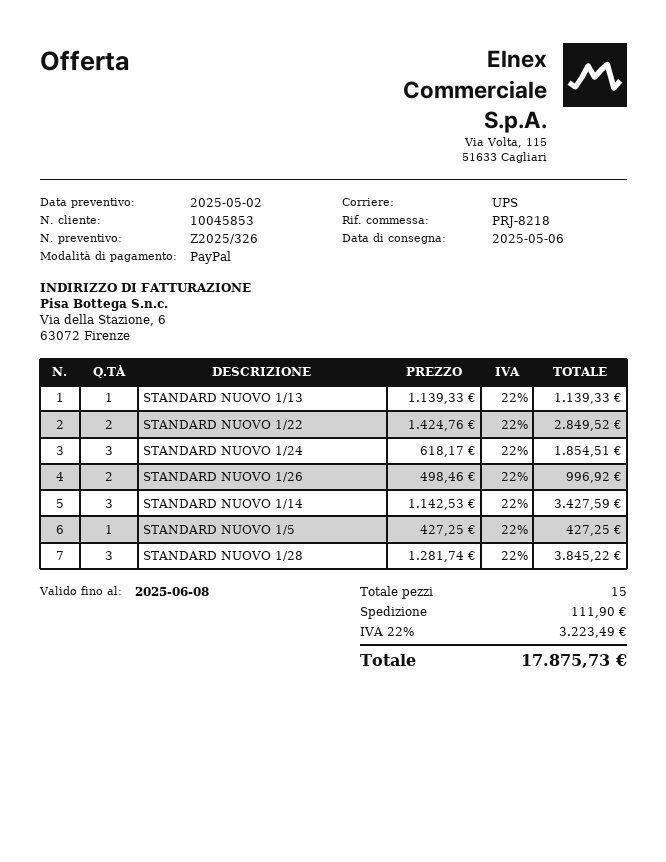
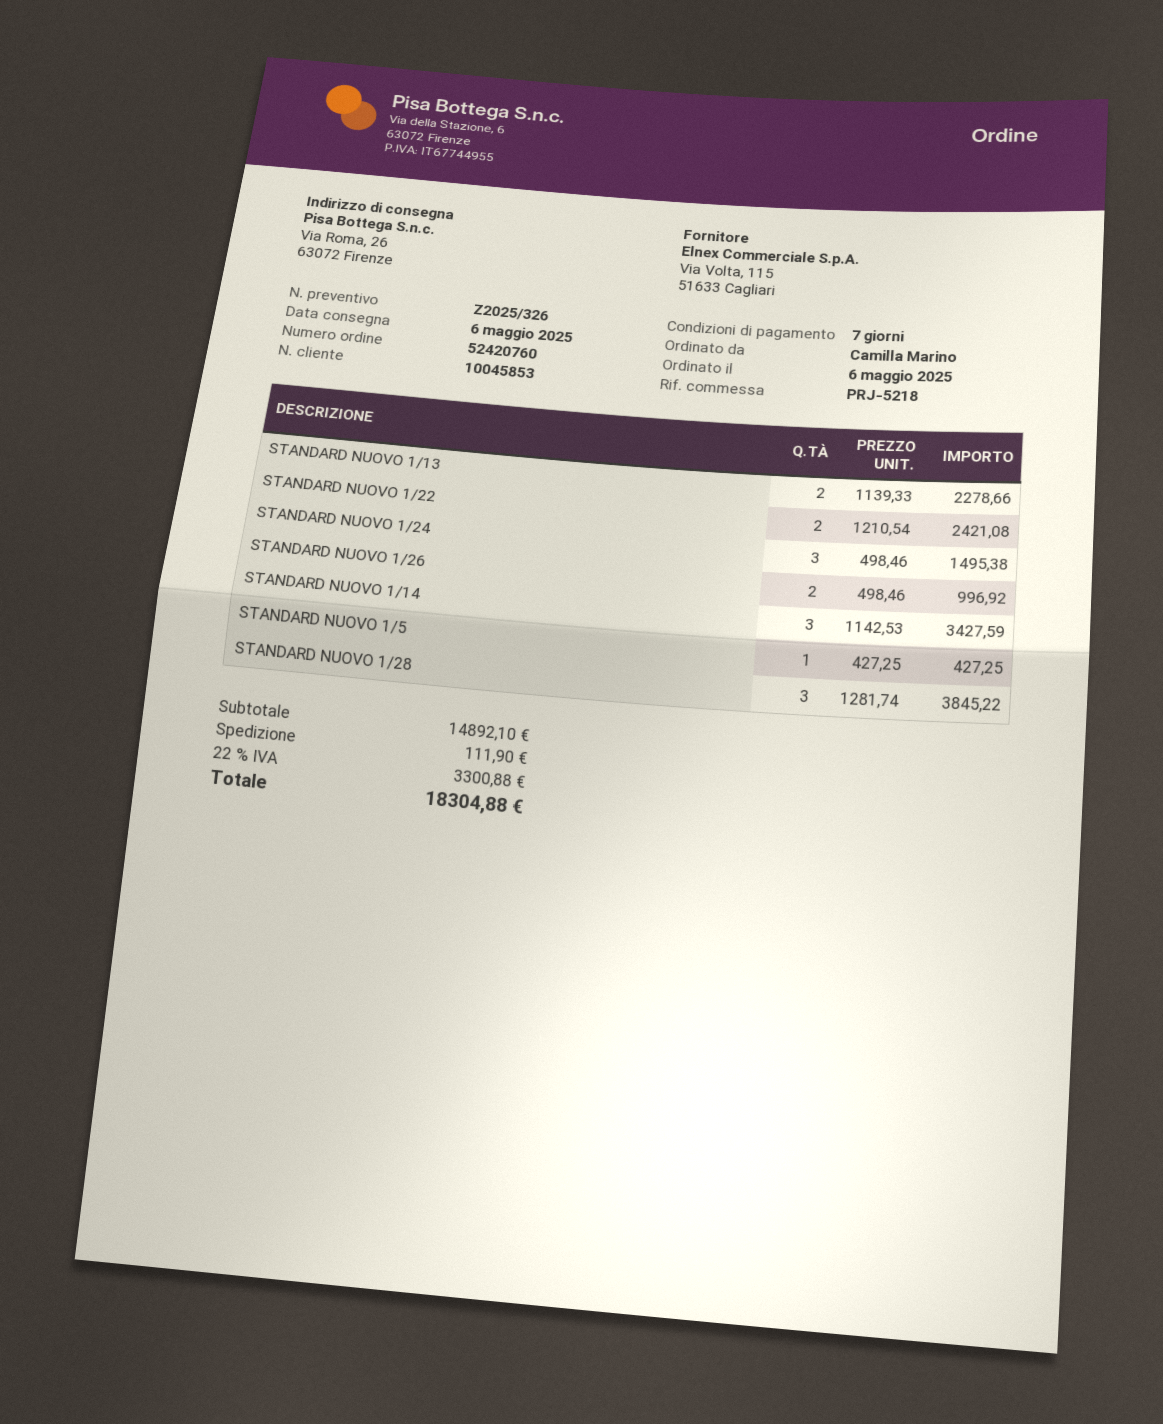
reference: PRJ-8218 -> PRJ-5218
STANDARD NUOVO 1/13: 1 x 1139.33 = 1139.33 -> 2 x 1139.33 = 2278.66
STANDARD NUOVO 1/22: 2 x 1424.76 = 2849.52 -> 2 x 1210.54 = 2421.08
STANDARD NUOVO 1/24: 3 x 618.17 = 1854.51 -> 3 x 498.46 = 1495.38
tax: 22% = 3223.49 -> 22% = 3300.88
total: 17875.73 -> 18304.88

